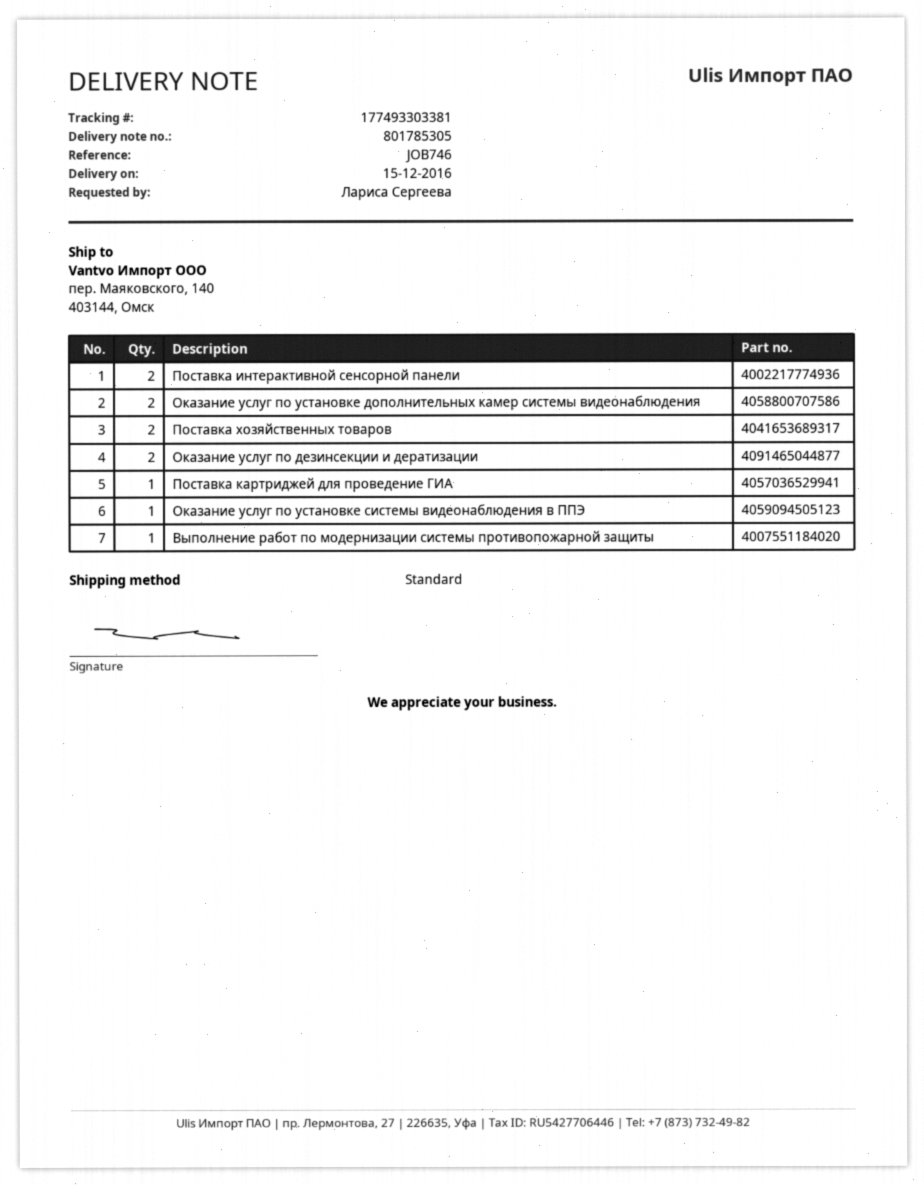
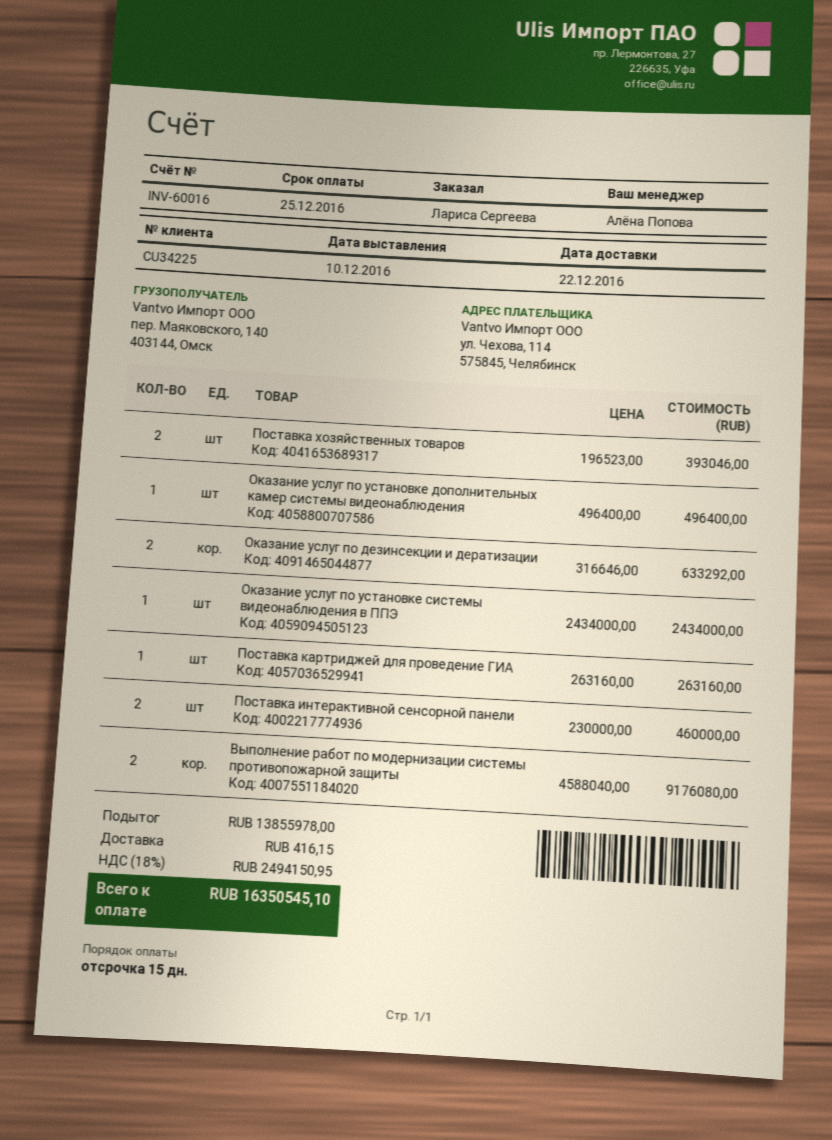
delivery date: 2016-12-15 -> 2016-12-22
Оказание услуг по установке дополнительных камер системы видеонаблюдения: 2 -> 1
Выполнение работ по модернизации системы противопожарной защиты: 1 -> 2

